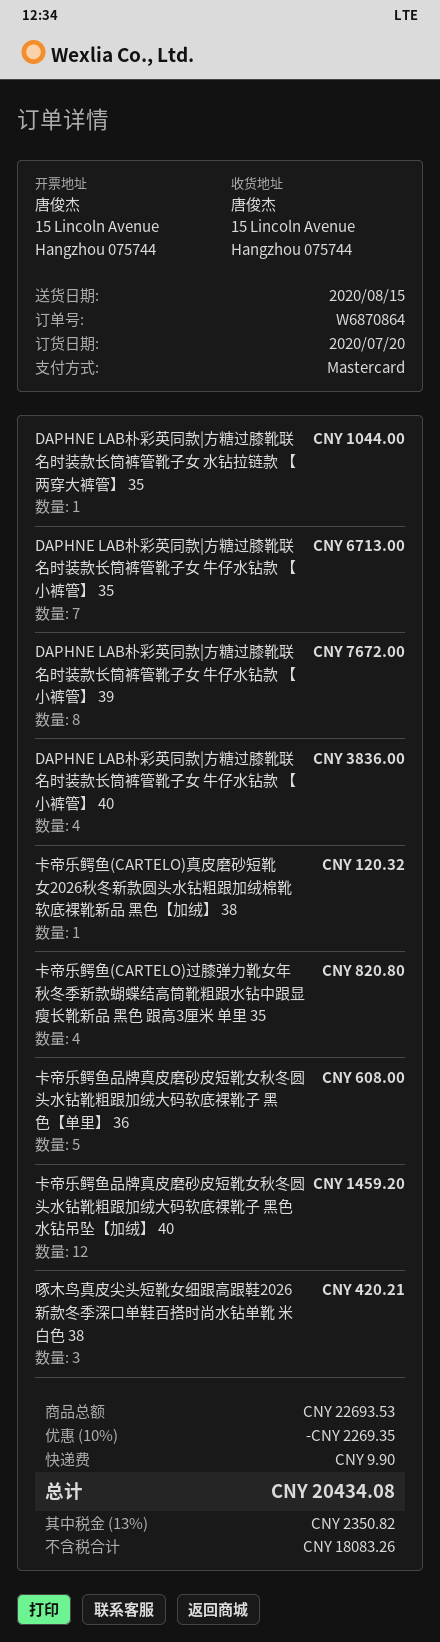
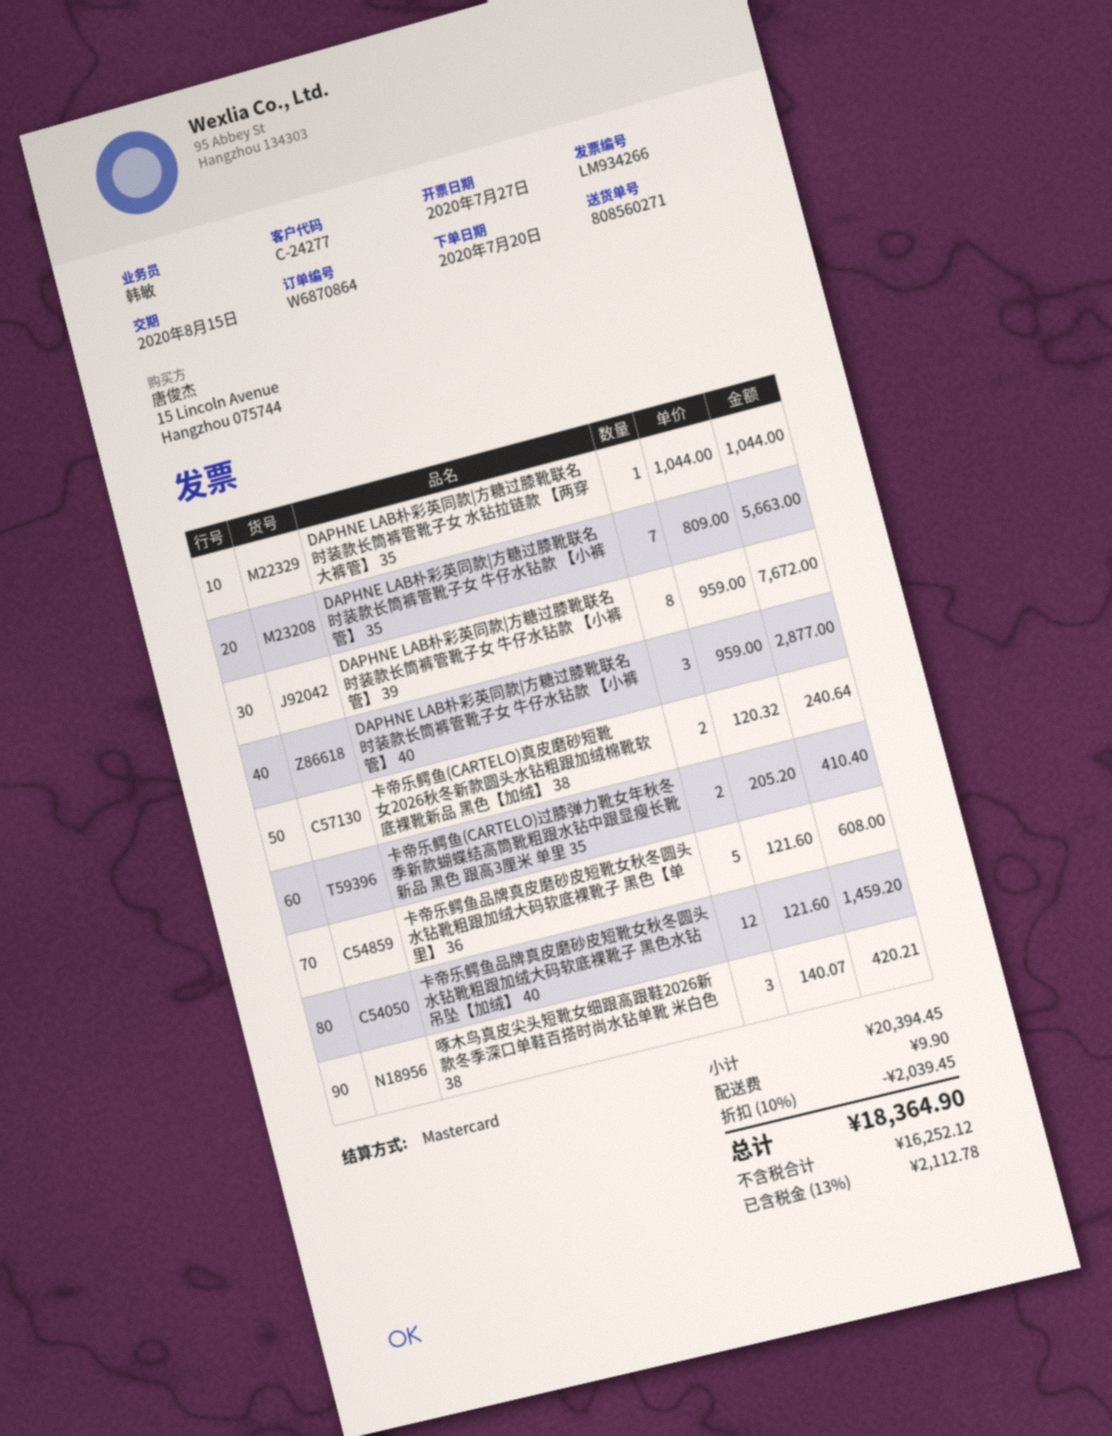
DAPHNE LAB朴彩英同款|方糖过膝靴联名时装款长筒裤管靴子女 牛仔水钻款 【小裤管】 35: 7 for 6713.00 -> 7 for 5663.00
DAPHNE LAB朴彩英同款|方糖过膝靴联名时装款长筒裤管靴子女 牛仔水钻款 【小裤管】 40: 4 for 3836.00 -> 3 for 2877.00
卡帝乐鳄鱼(CARTELO)真皮磨砂短靴女2026秋冬新款圆头水钻粗跟加绒棉靴软底裸靴新品 黑色【加绒】 38: 1 for 120.32 -> 2 for 240.64
卡帝乐鳄鱼(CARTELO)过膝弹力靴女年秋冬季新款蝴蝶结高筒靴粗跟水钻中跟显瘦长靴新品 黑色 跟高3厘米 单里 35: 4 for 820.80 -> 2 for 410.40
subtotal: 22693.53 -> 20394.45
discount: 10% = 2269.35 -> 10% = 2039.45
net: 18083.26 -> 16252.12
tax: 13% = 2350.82 -> 13% = 2112.78
total: 20434.08 -> 18364.90

